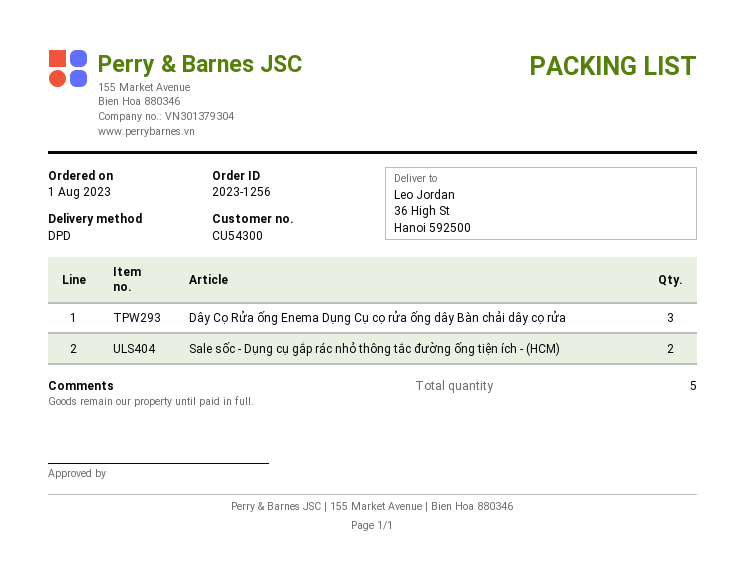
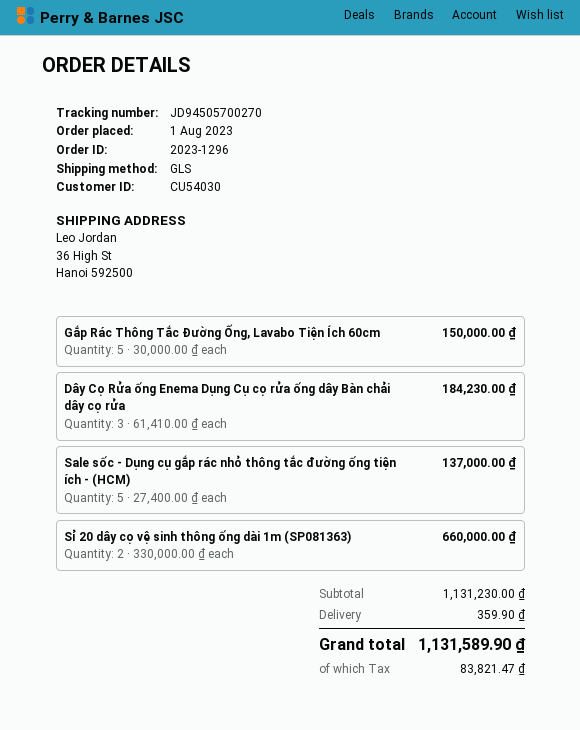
order number: 2023-1256 -> 2023-1296
customer number: CU54300 -> CU54030
shipping method: DPD -> GLS
Sale sốc - Dụng cụ gắp rác nhỏ thông tắc đường ống tiện ích - (HCM): 2 -> 5
Gắp Rác Thông Tắc Đường Ống, Lavabo Tiện Ích 60cm: none -> 5
Sỉ 20 dây cọ vệ sinh thông ống dài 1m (SP081363): none -> 2

